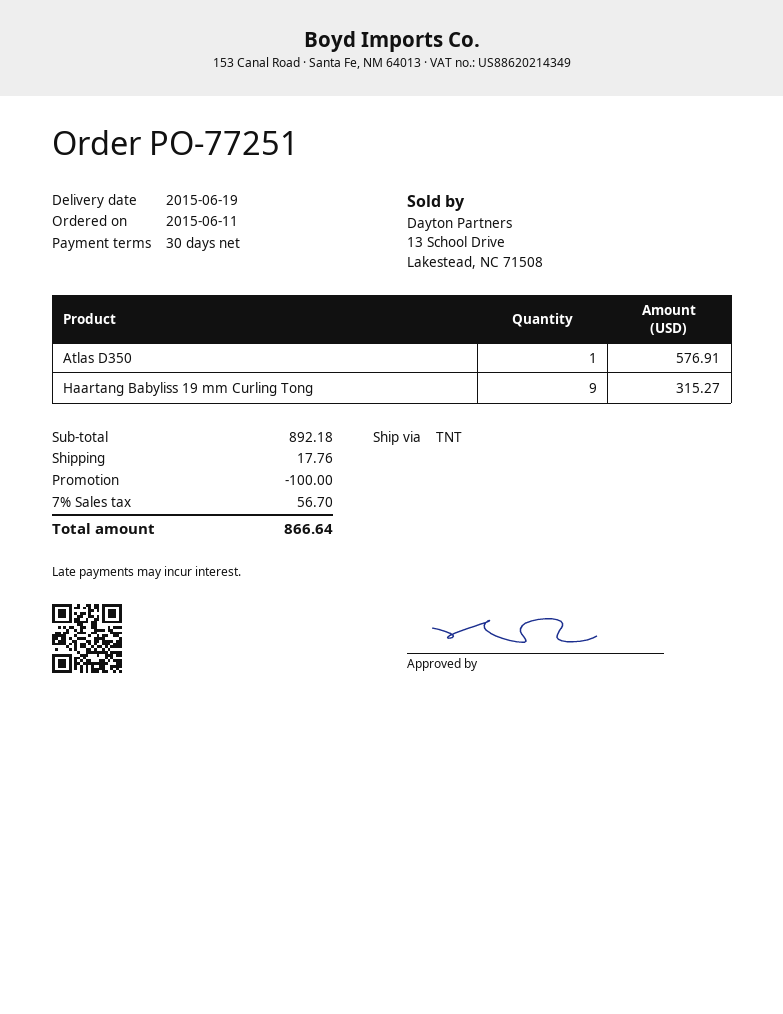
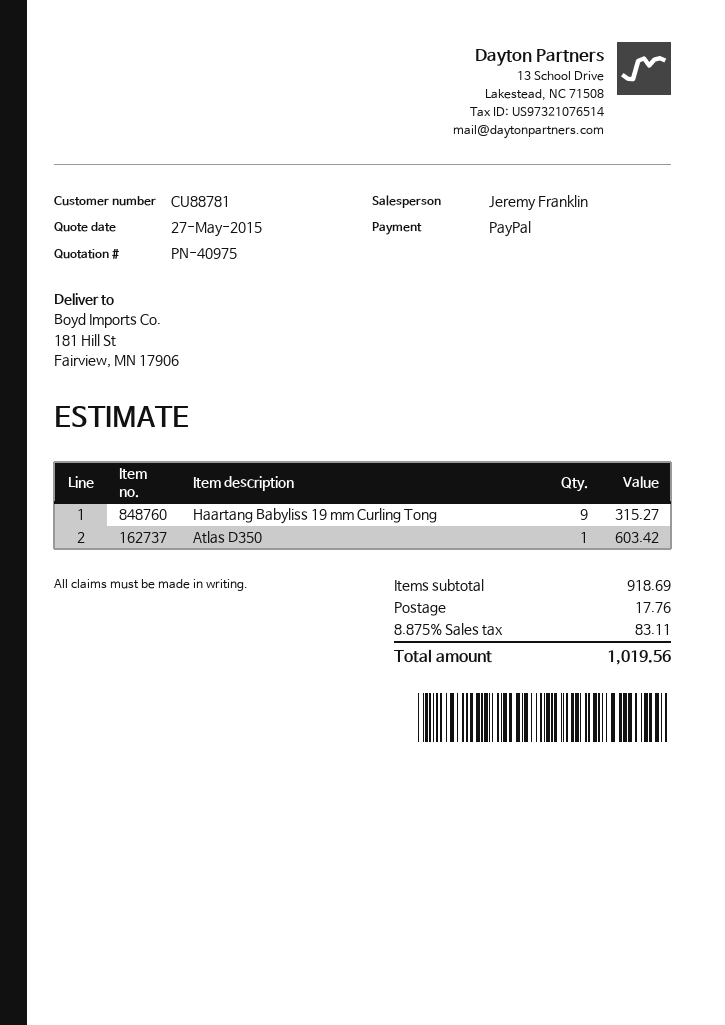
Atlas D350: 1 for 576.91 -> 1 for 603.42
subtotal: 892.18 -> 918.69
discount: 100.00 -> none
tax: 7% = 56.70 -> 8.875% = 83.11
total: 866.64 -> 1019.56

